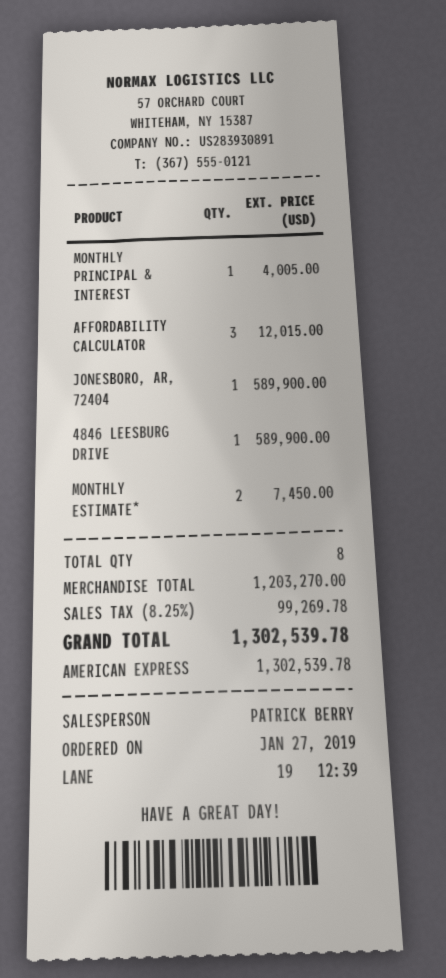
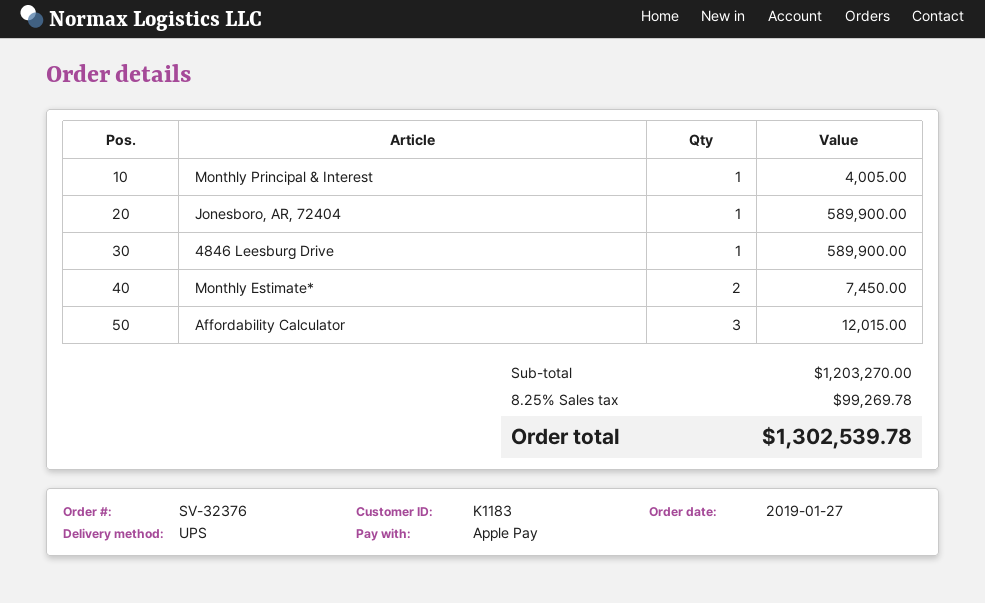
payment method: American Express -> Apple Pay

